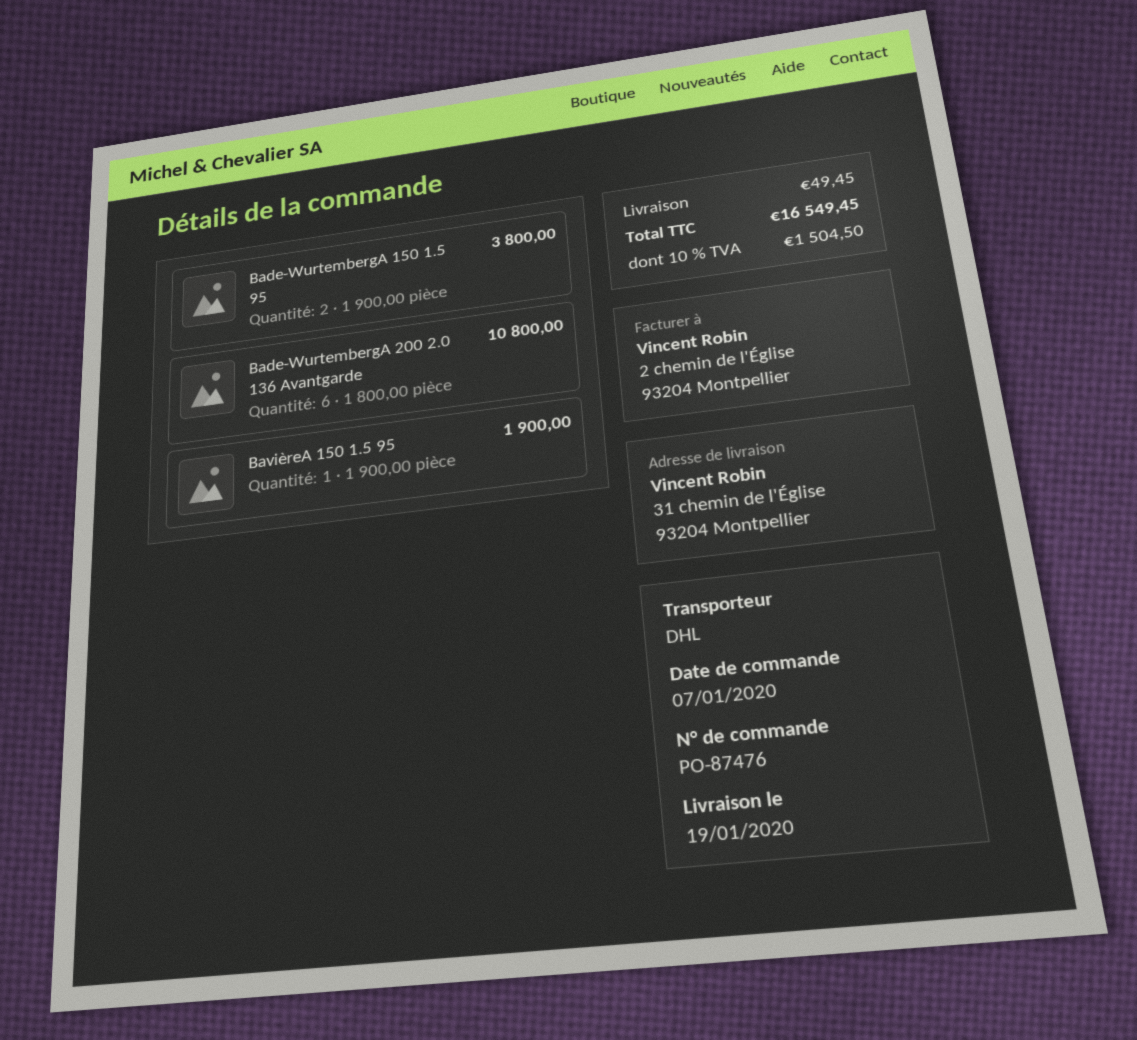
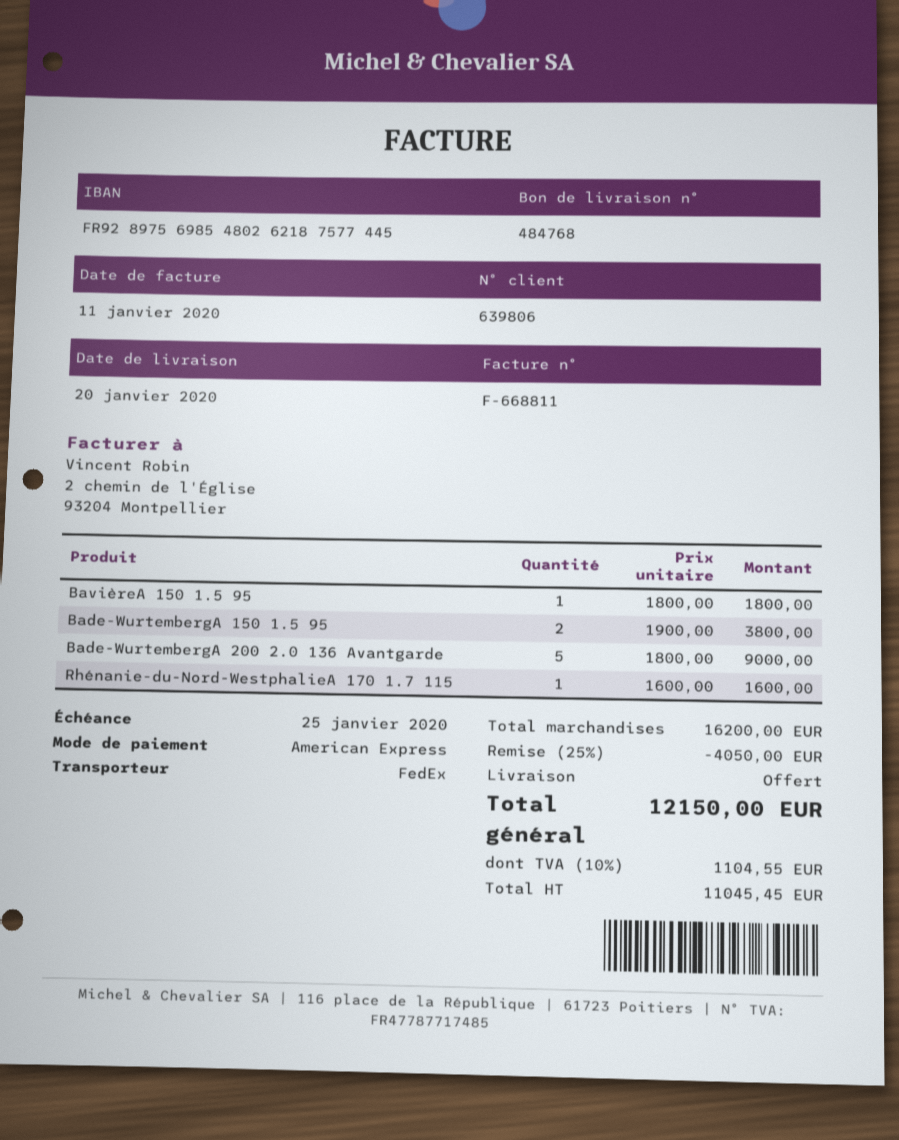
delivery date: 2020-01-19 -> 2020-01-20
shipping method: DHL -> FedEx
Bade-WurtembergA 200 2.0 136 Avantgarde: 6 x 1800.00 = 10800.00 -> 5 x 1800.00 = 9000.00
BavièreA 150 1.5 95: 1 x 1900.00 = 1900.00 -> 1 x 1800.00 = 1800.00
Rhénanie-du-Nord-WestphalieA 170 1.7 115: none -> 1 x 1600.00 = 1600.00
discount: none -> 25% = 4050.00
shipping: 49.45 -> 0.00
tax: 10% = 1504.50 -> 10% = 1104.55
total: 16549.45 -> 12150.00

